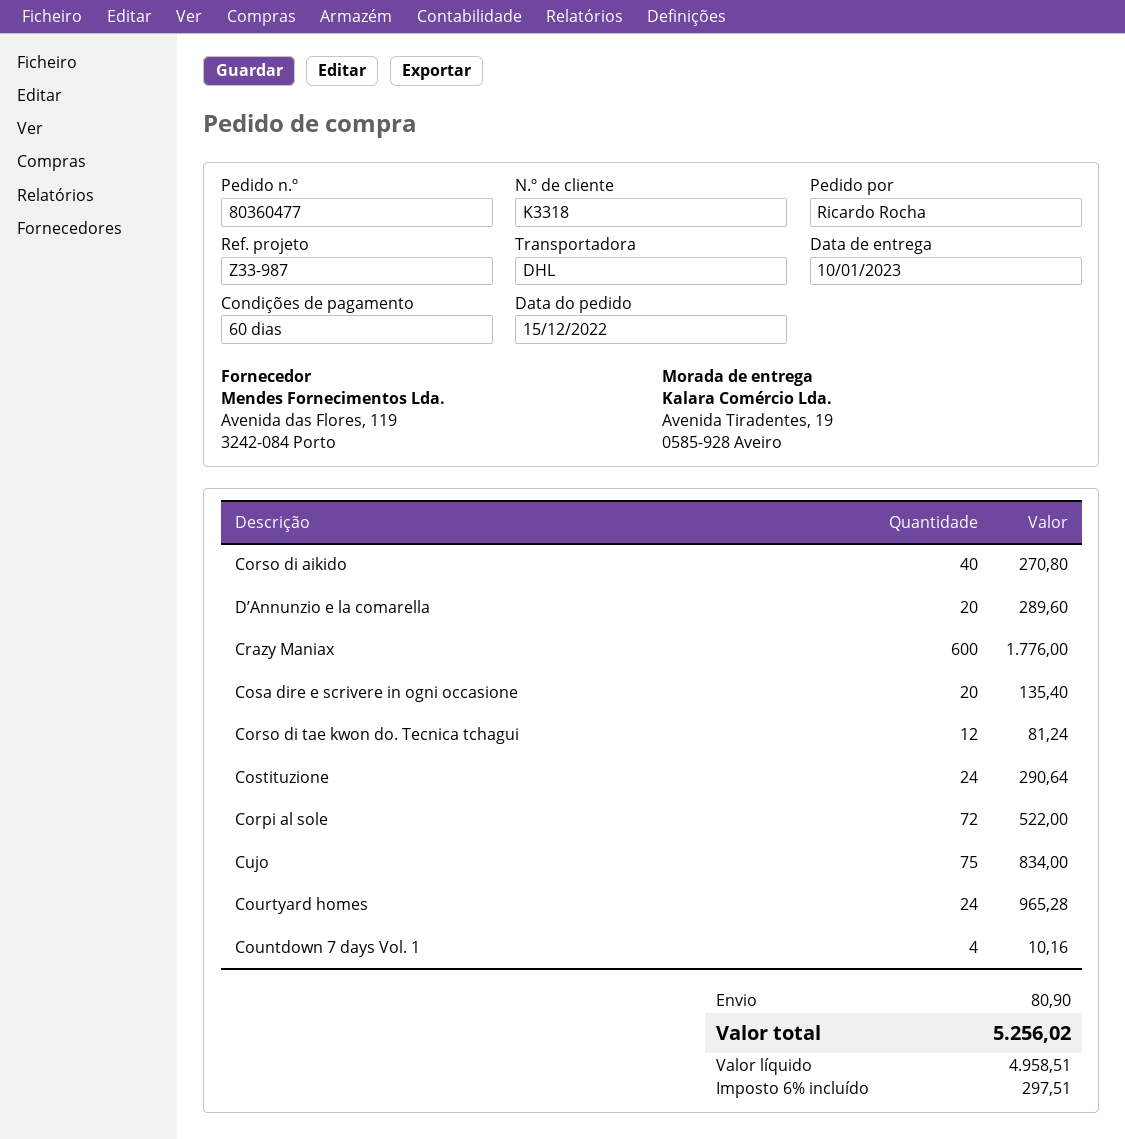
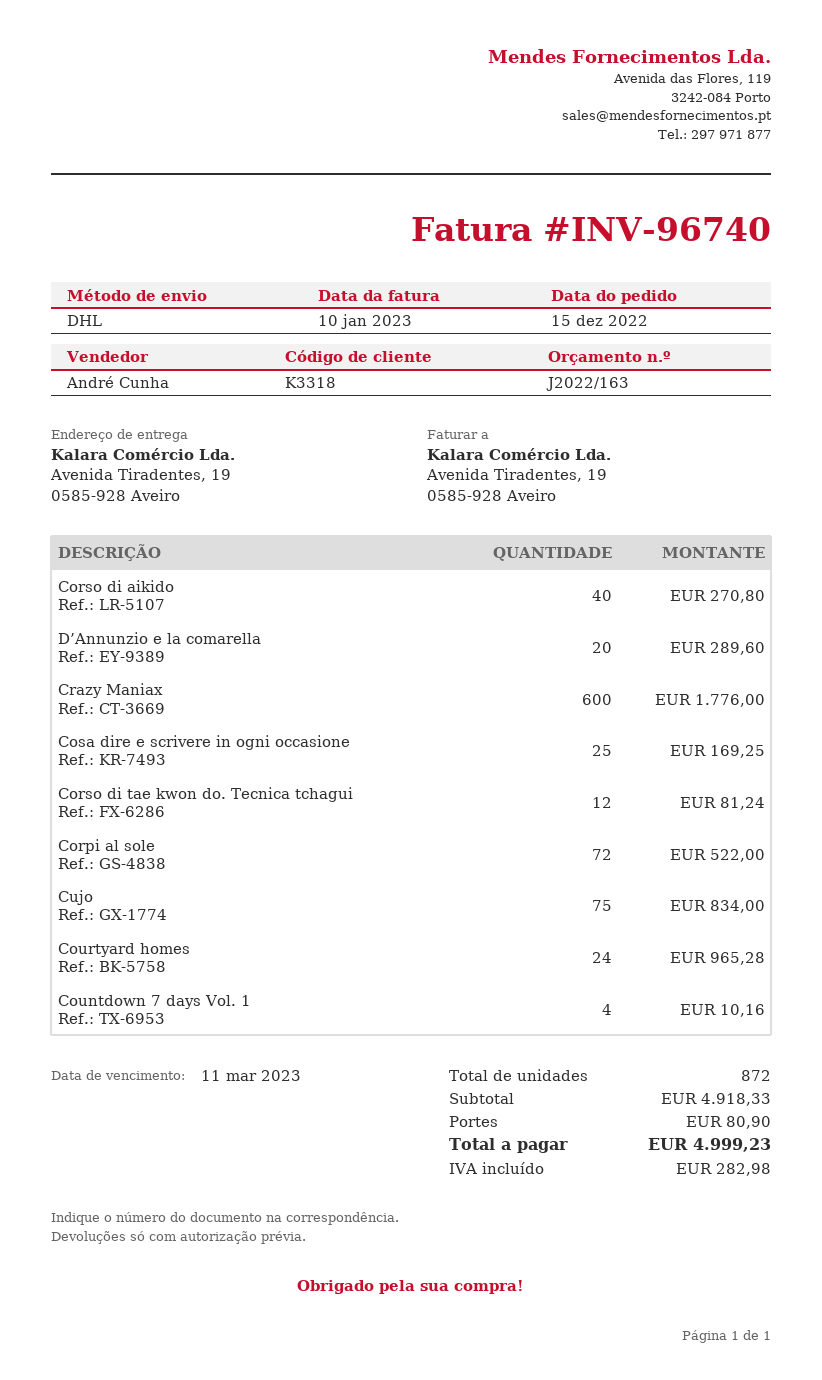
Cosa dire e scrivere in ogni occasione: 20 for 135.40 -> 25 for 169.25
Costituzione: 24 for 290.64 -> none
tax: 297.51 -> 282.98
total: 5256.02 -> 4999.23

